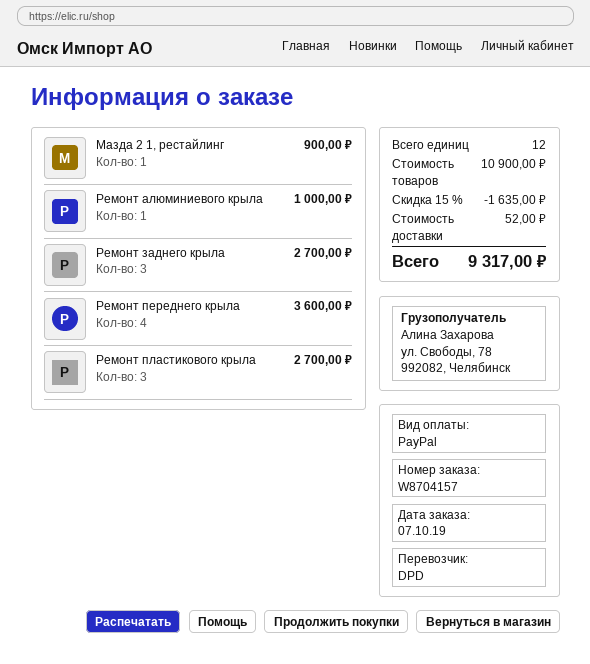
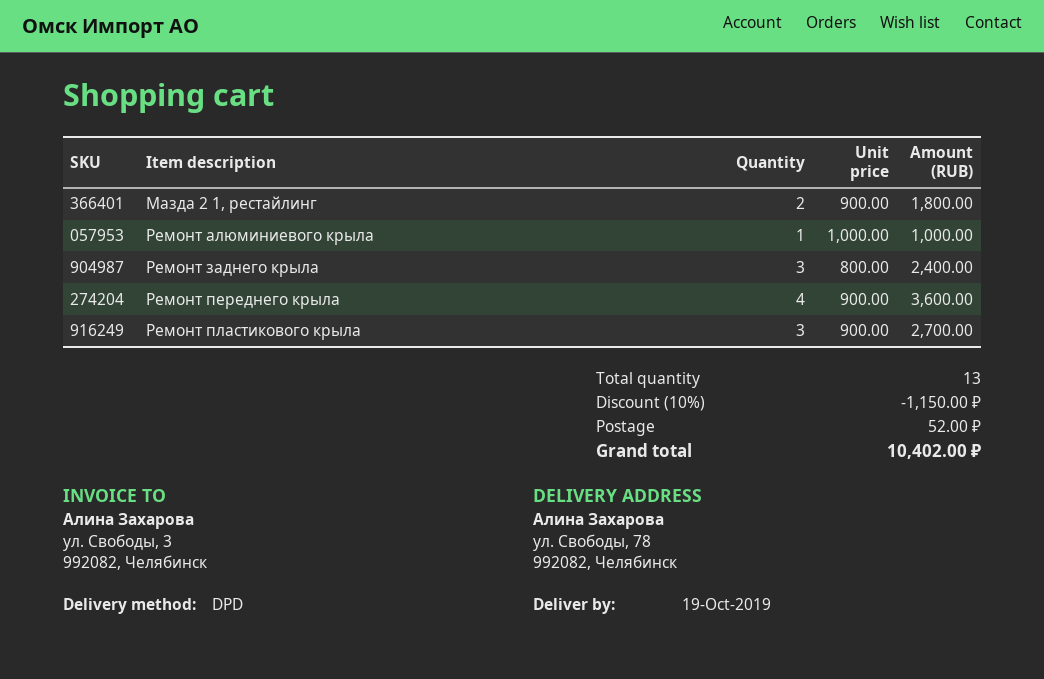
Мазда 2 1, рестайлинг: 1 for 900.00 -> 2 for 1800.00
Ремонт заднего крыла: 3 for 2700.00 -> 3 for 2400.00
total quantity: 12 -> 13
discount: 15% = 1635.00 -> 10% = 1150.00
total: 9317.00 -> 10402.00

